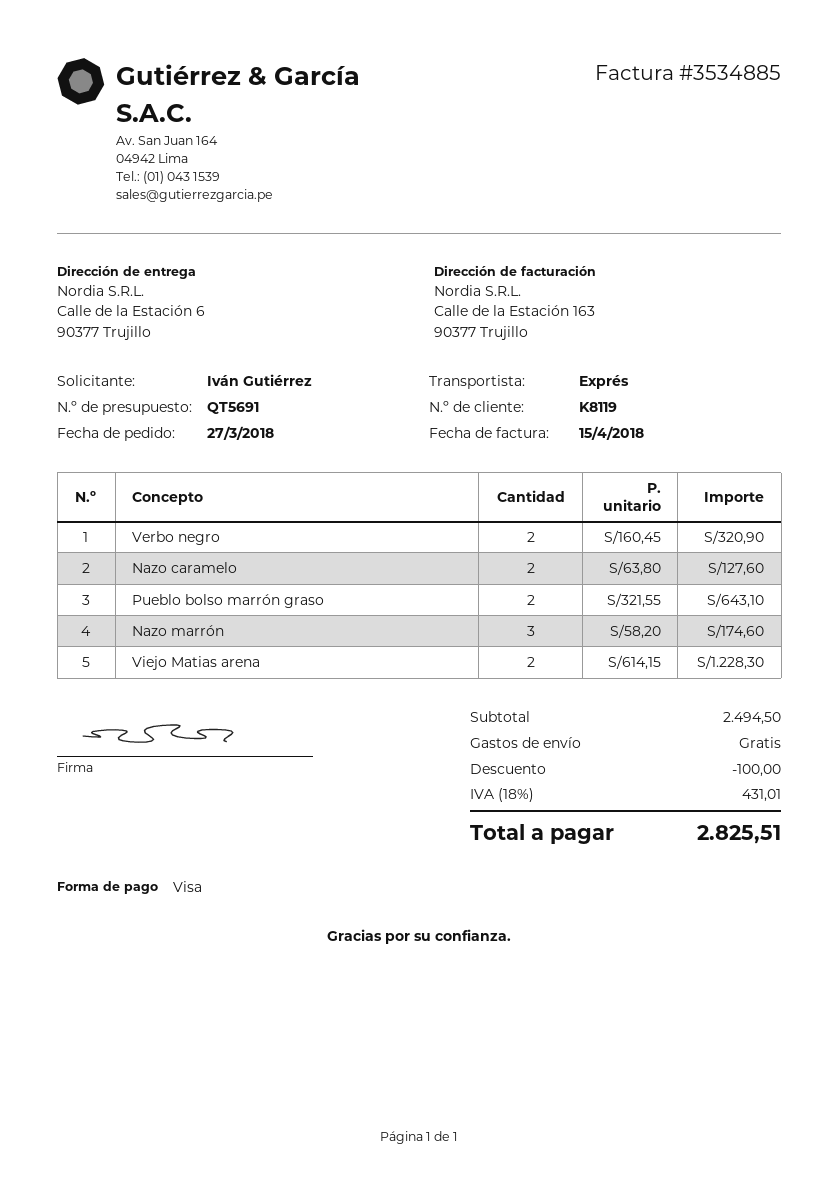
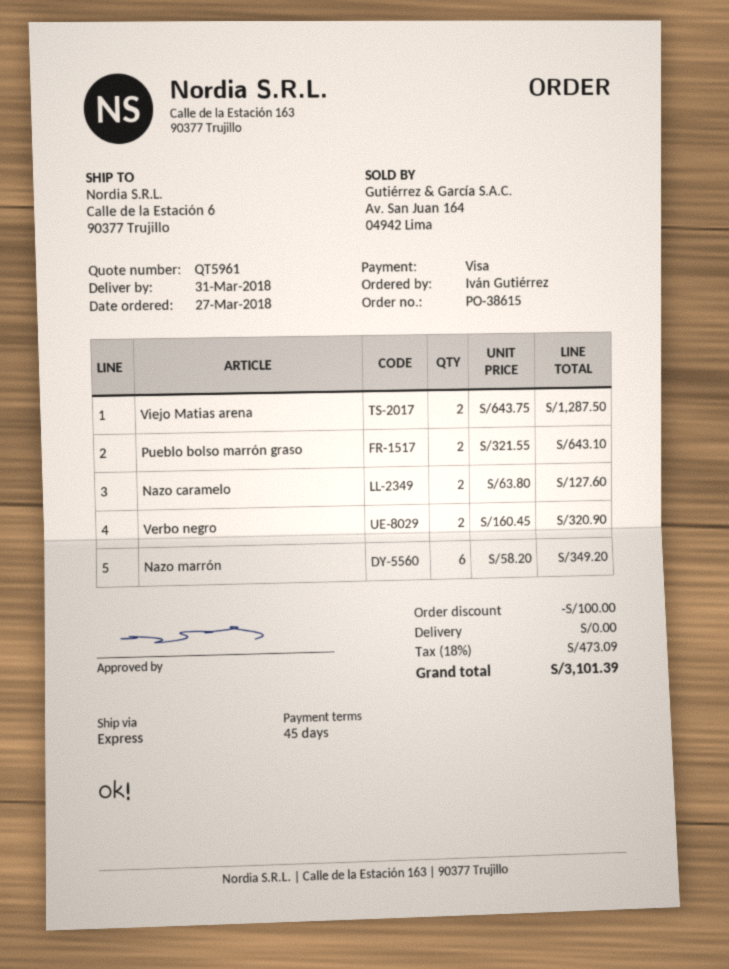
quote number: QT5691 -> QT5961
Nazo marrón: 3 x 58.20 = 174.60 -> 6 x 58.20 = 349.20
Viejo Matias arena: 2 x 614.15 = 1228.30 -> 2 x 643.75 = 1287.50
tax: 18% = 431.01 -> 18% = 473.09
total: 2825.51 -> 3101.39

